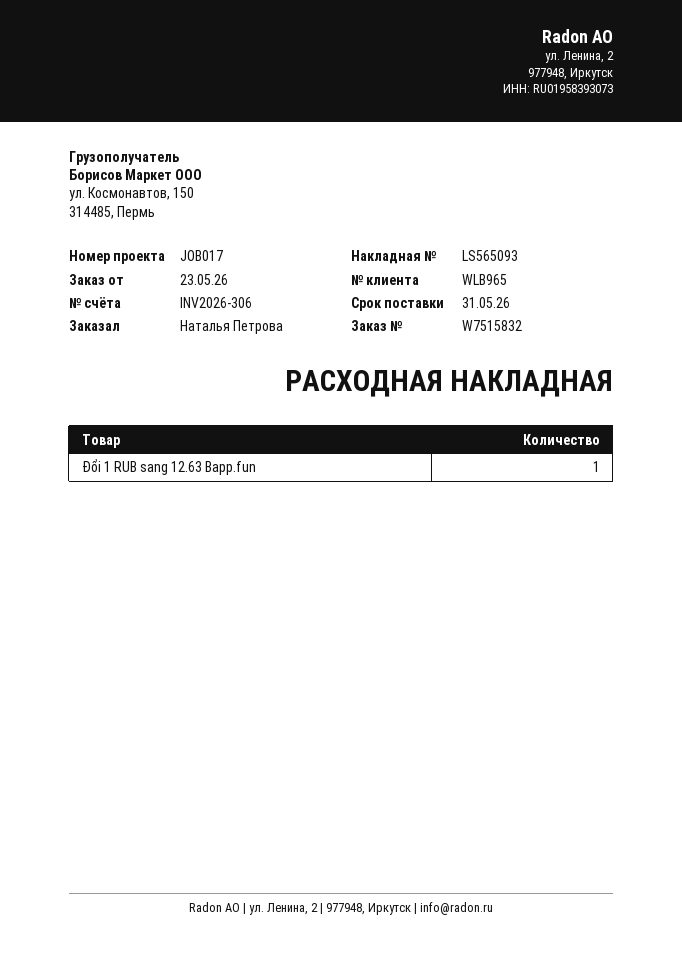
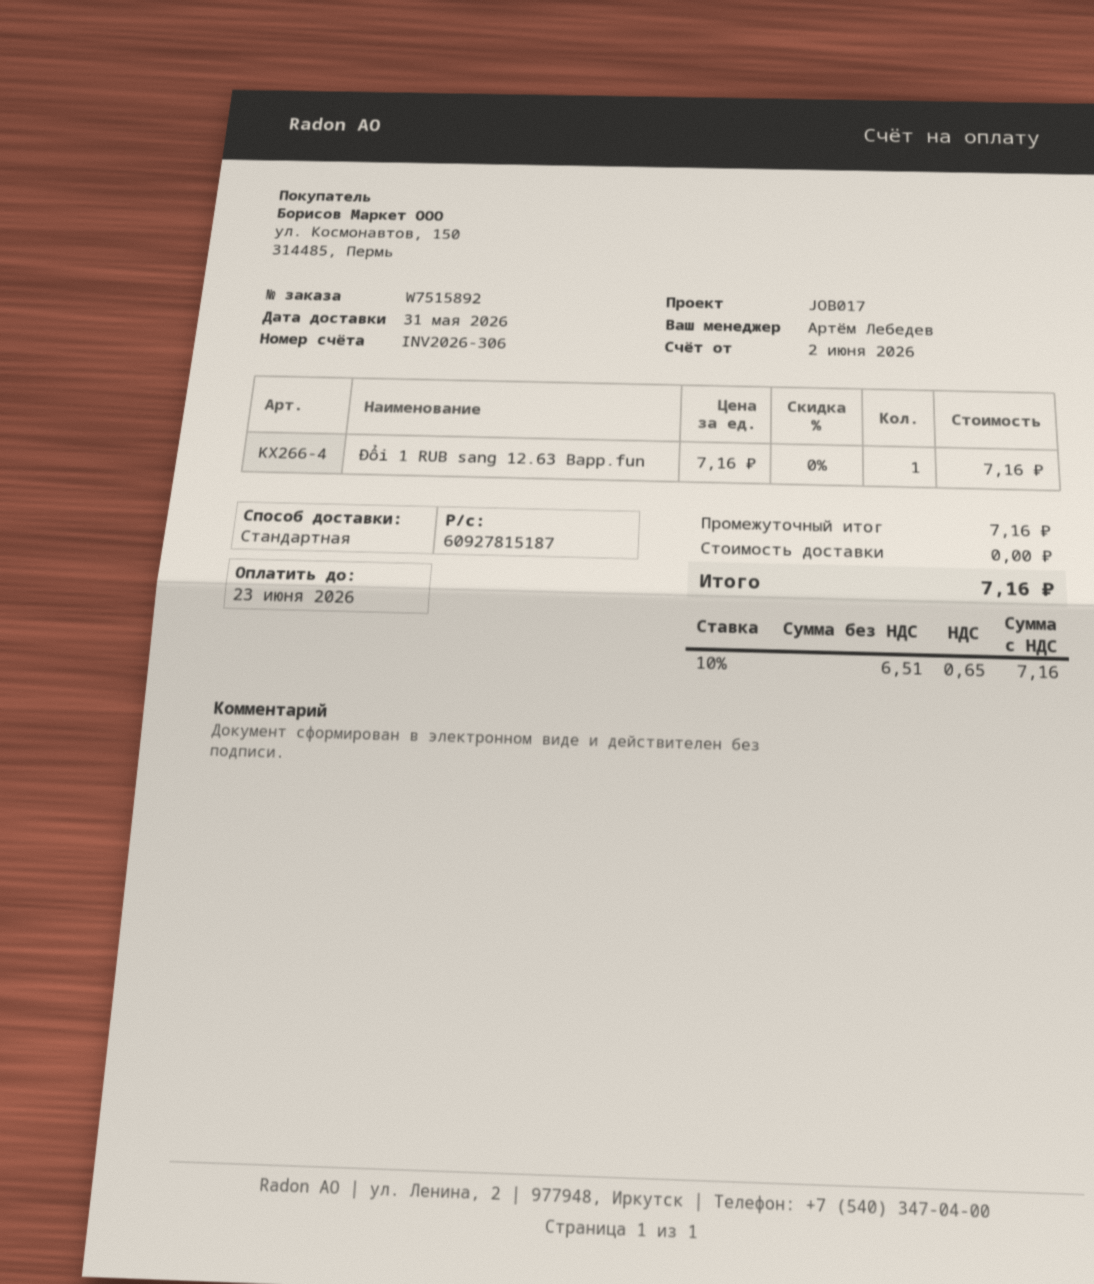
order number: W7515832 -> W7515892

